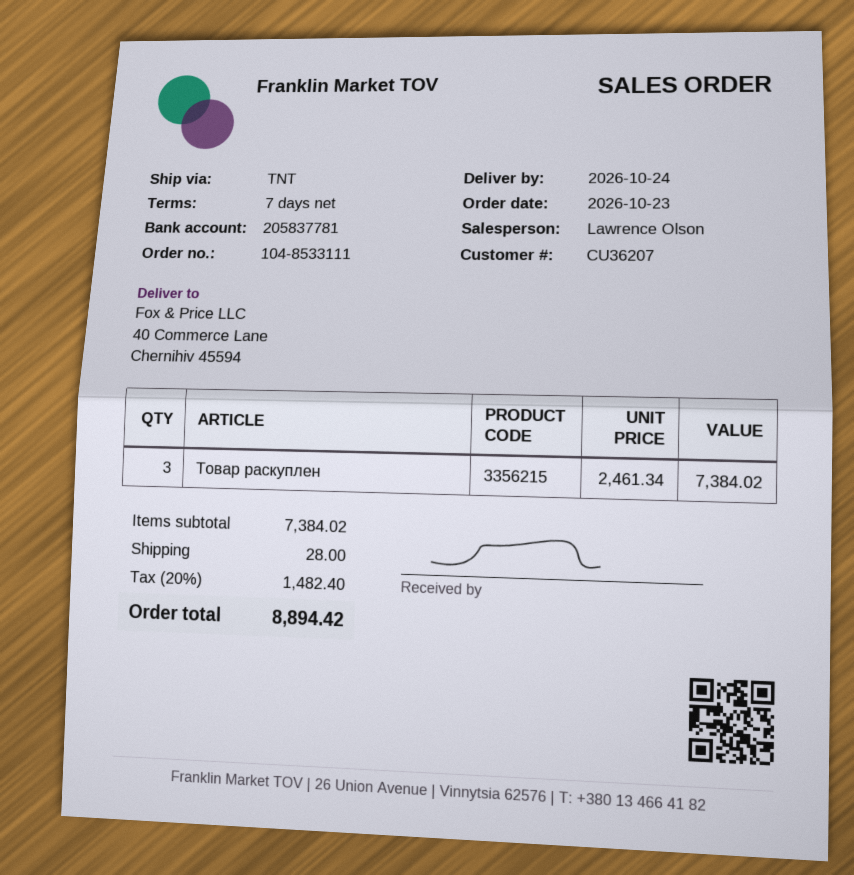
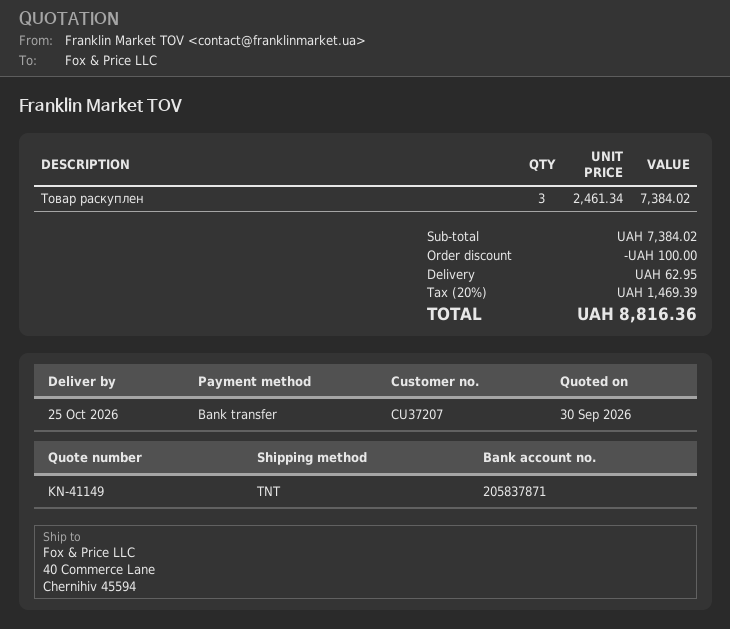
delivery date: 2026-10-24 -> 2026-10-25
customer number: CU36207 -> CU37207
bank account: 205837781 -> 205837871
discount: none -> 100.00
shipping: 28.00 -> 62.95
tax: 20% = 1482.40 -> 20% = 1469.39
total: 8894.42 -> 8816.36

